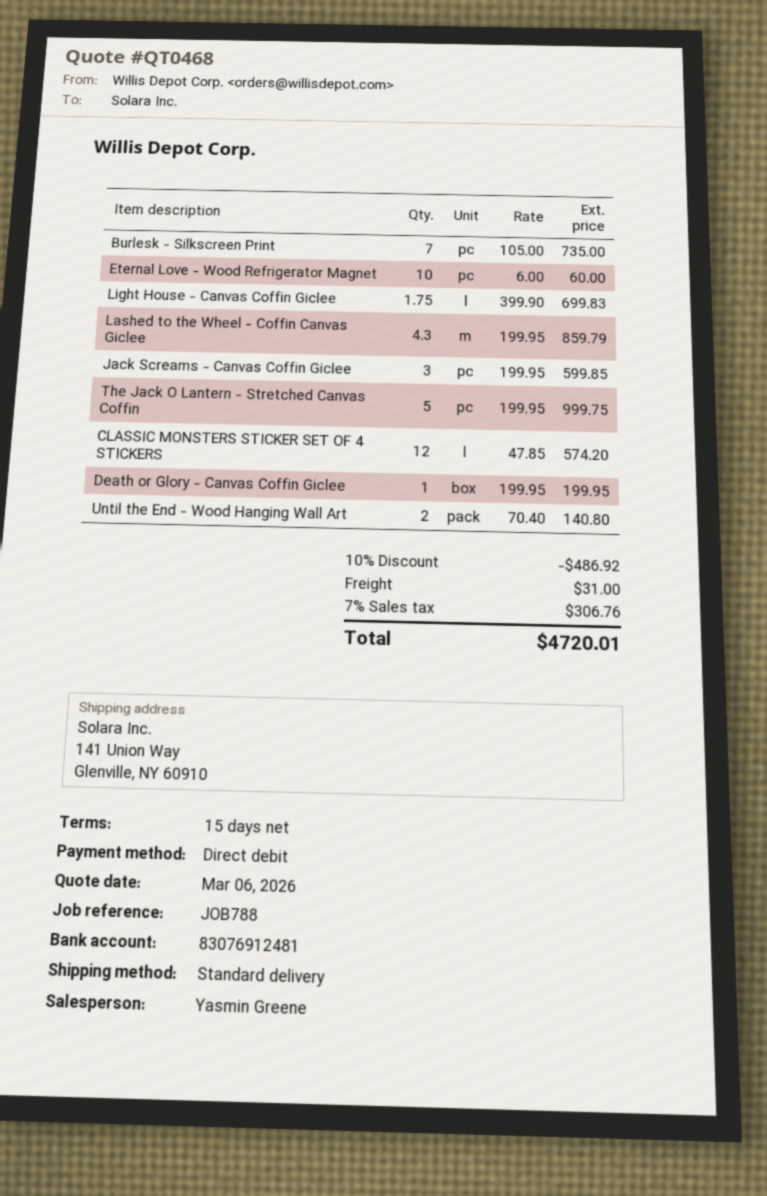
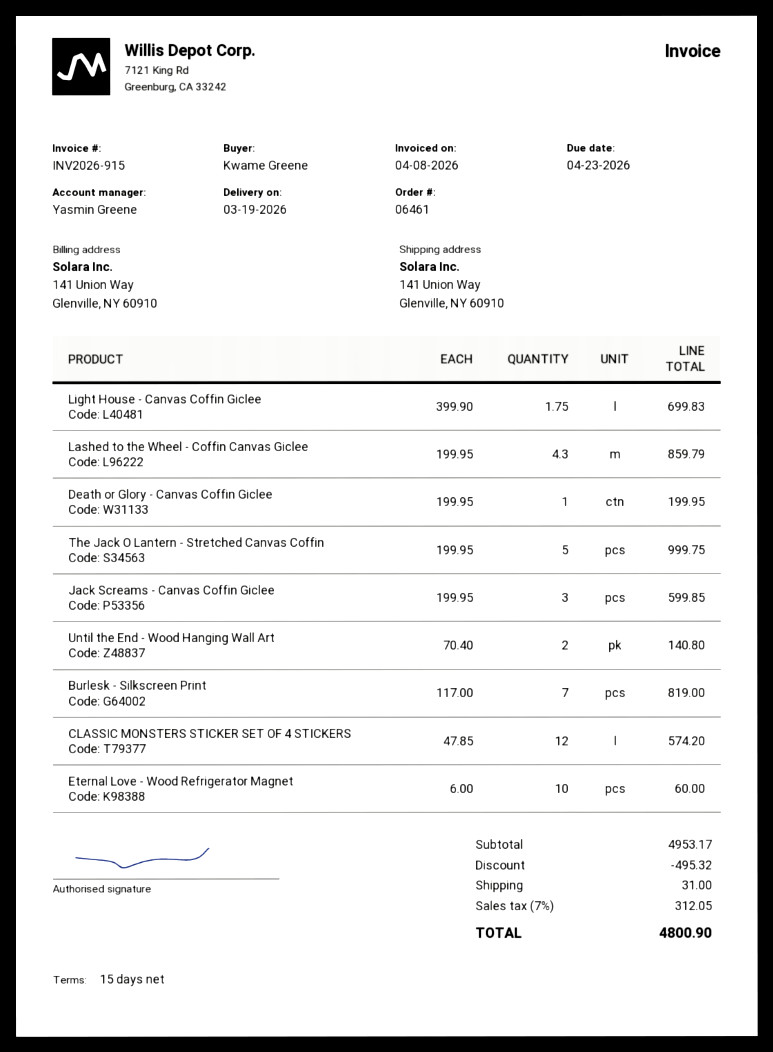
Burlesk - Silkscreen Print: 7 x 105.00 = 735.00 -> 7 x 117.00 = 819.00
discount: 486.92 -> 495.32
tax: 7% = 306.76 -> 7% = 312.05
total: 4720.01 -> 4800.90

